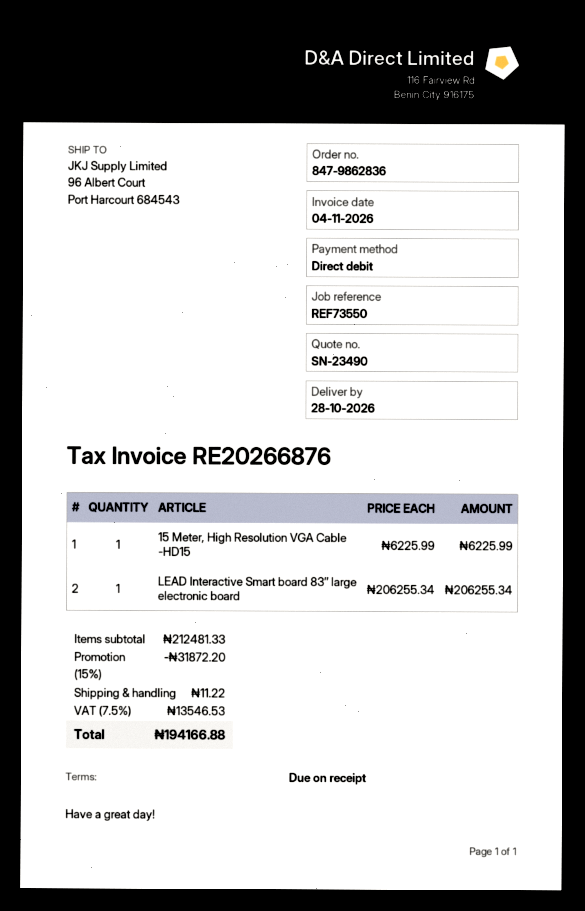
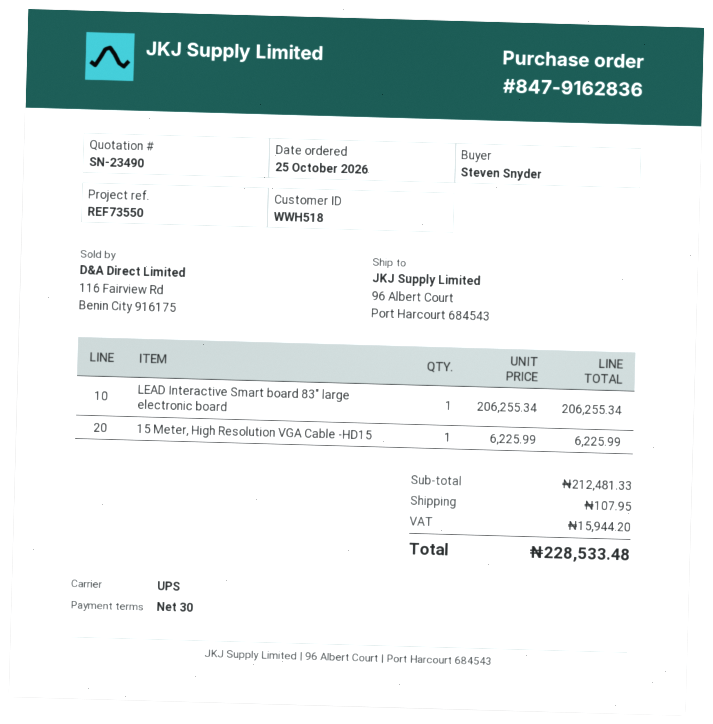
order number: 847-9862836 -> 847-9162836
payment terms: on receipt -> 30 days
discount: 15% = 31872.20 -> none
shipping: 11.22 -> 107.95
tax: 13546.53 -> 15944.20
total: 194166.88 -> 228533.48

